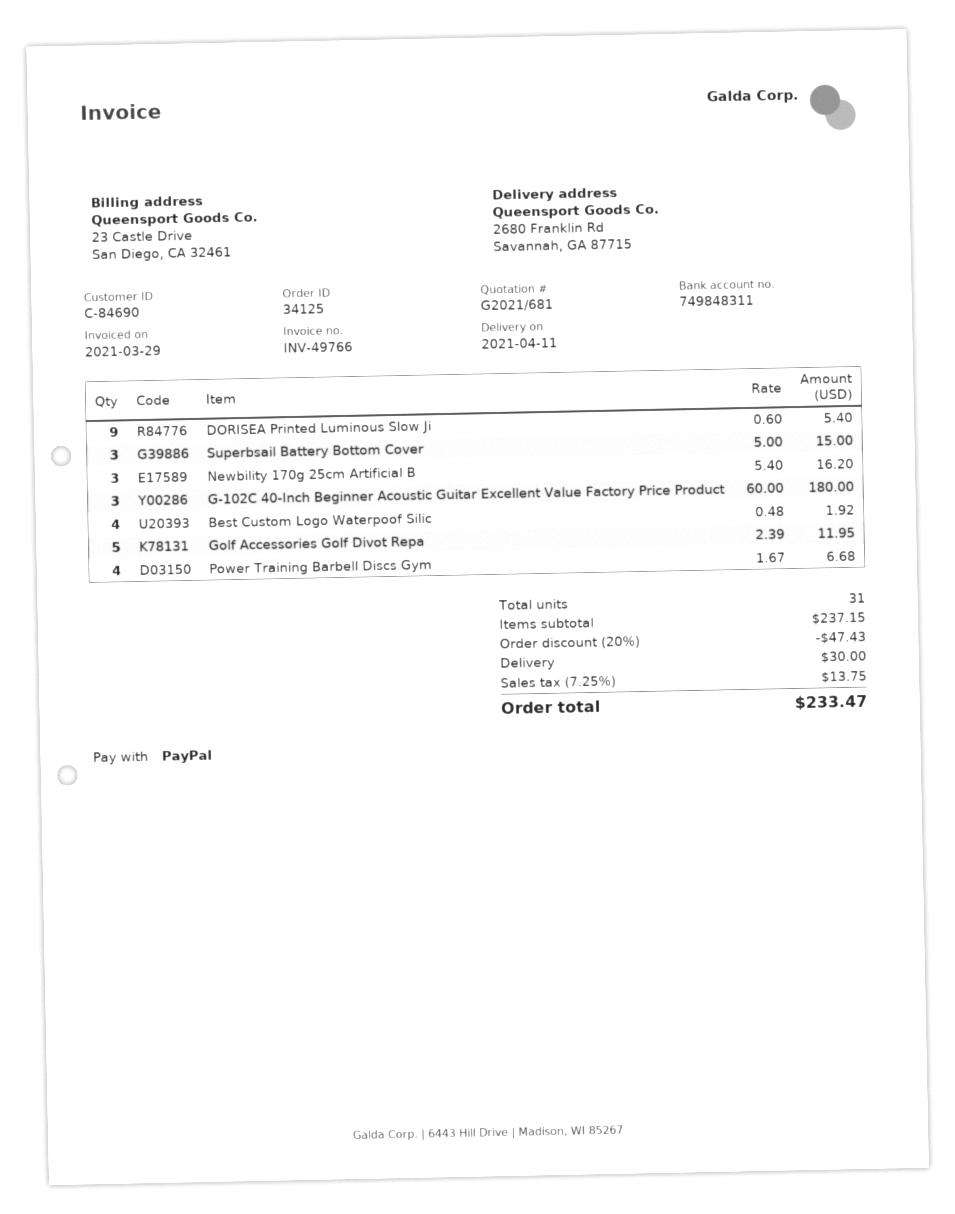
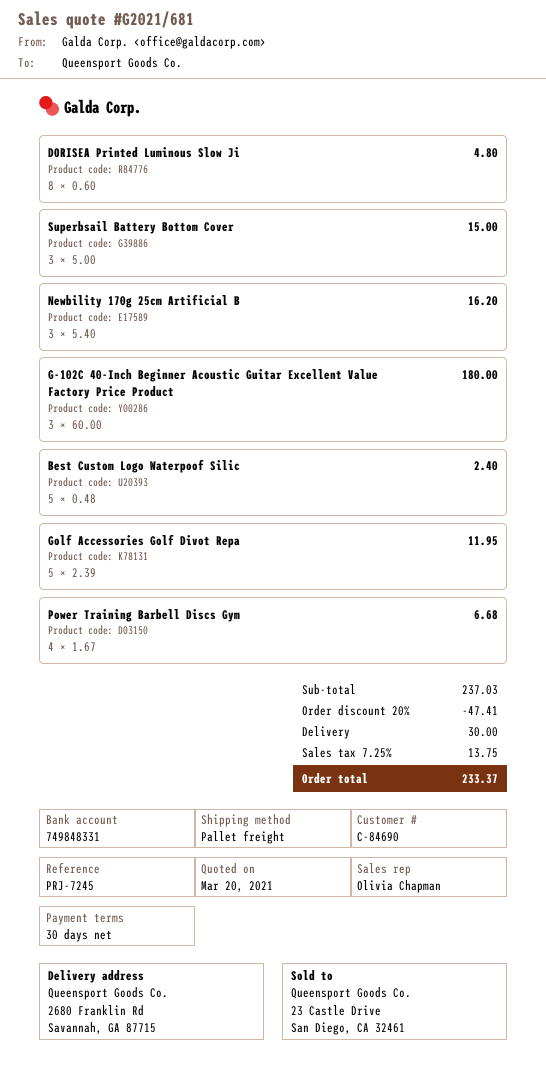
bank account: 749848311 -> 749848331
DORISEA Printed Luminous Slow Ji: 9 x 0.60 = 5.40 -> 8 x 0.60 = 4.80
Best Custom Logo Waterpoof Silic: 4 x 0.48 = 1.92 -> 5 x 0.48 = 2.40
subtotal: 237.15 -> 237.03
discount: 20% = 47.43 -> 20% = 47.41
total: 233.47 -> 233.37

